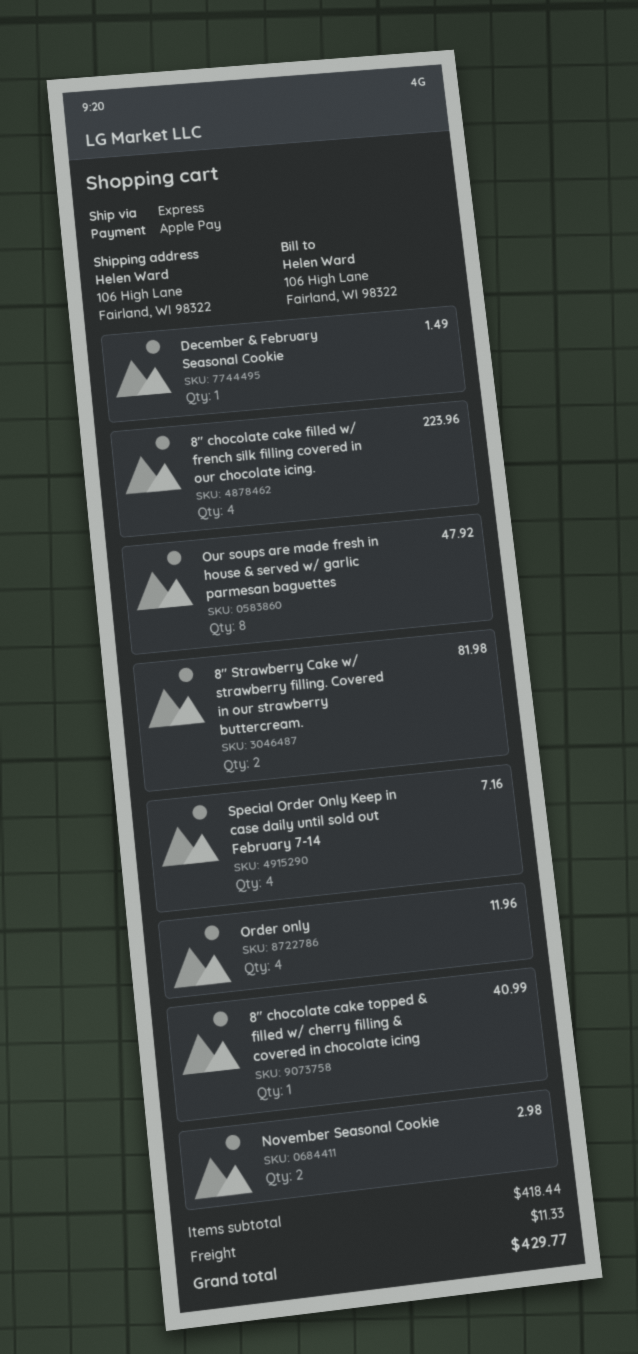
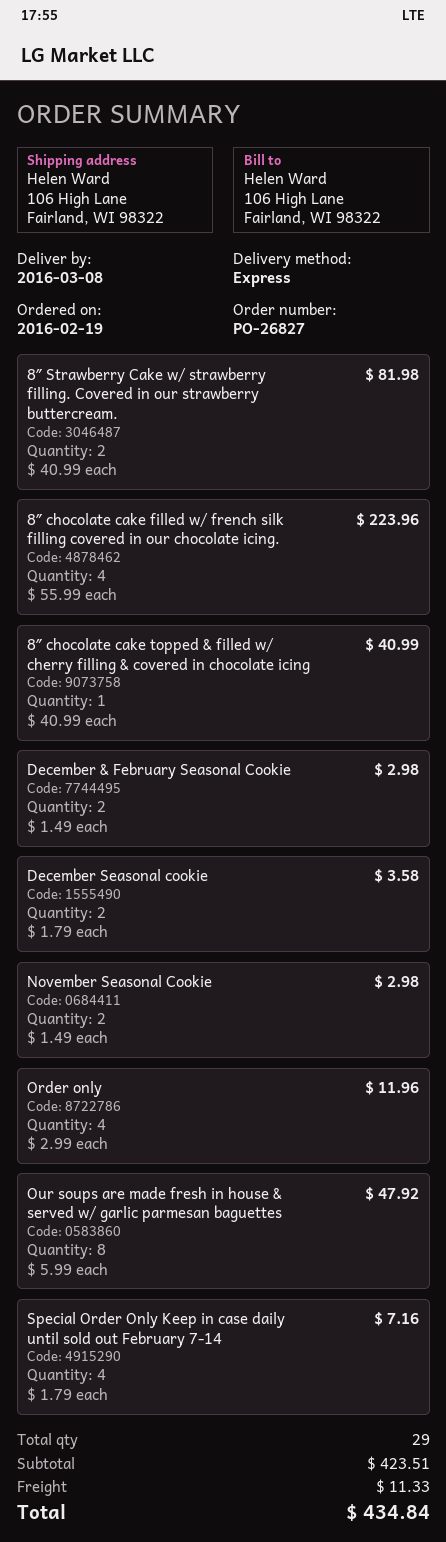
December & February Seasonal Cookie: 1 for 1.49 -> 2 for 2.98
December Seasonal cookie: none -> 2 for 3.58
subtotal: 418.44 -> 423.51
total: 429.77 -> 434.84

